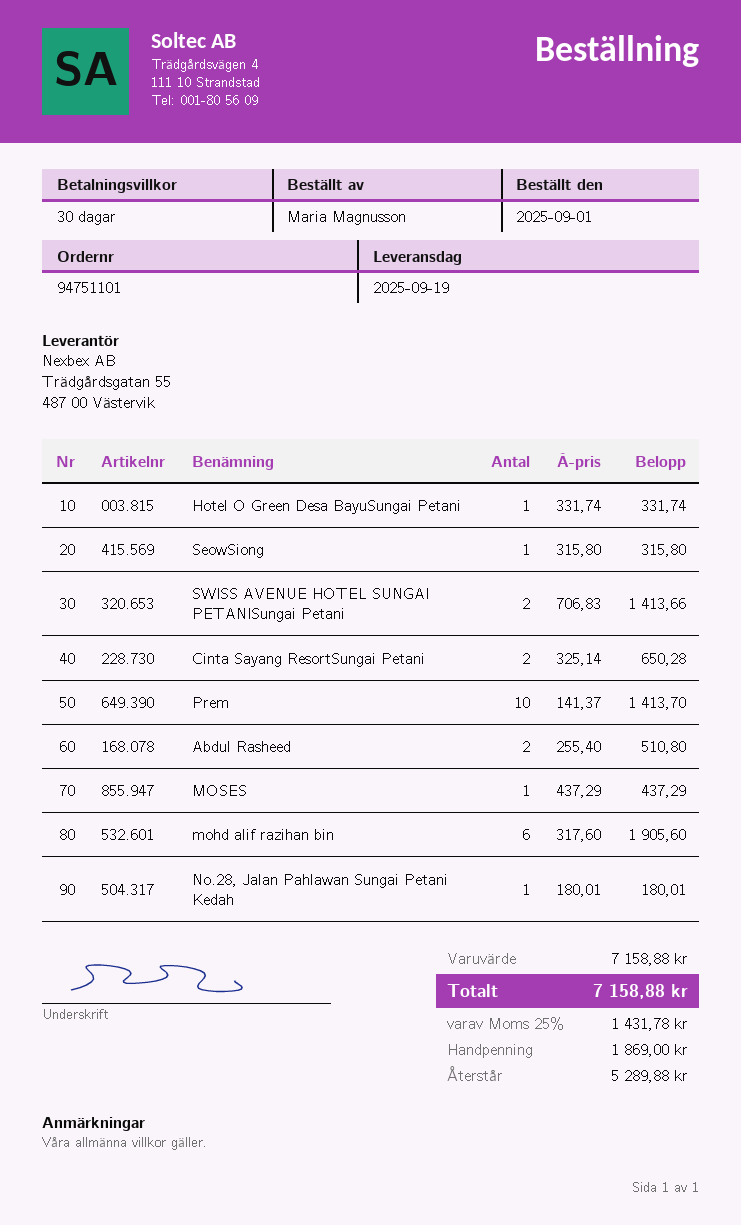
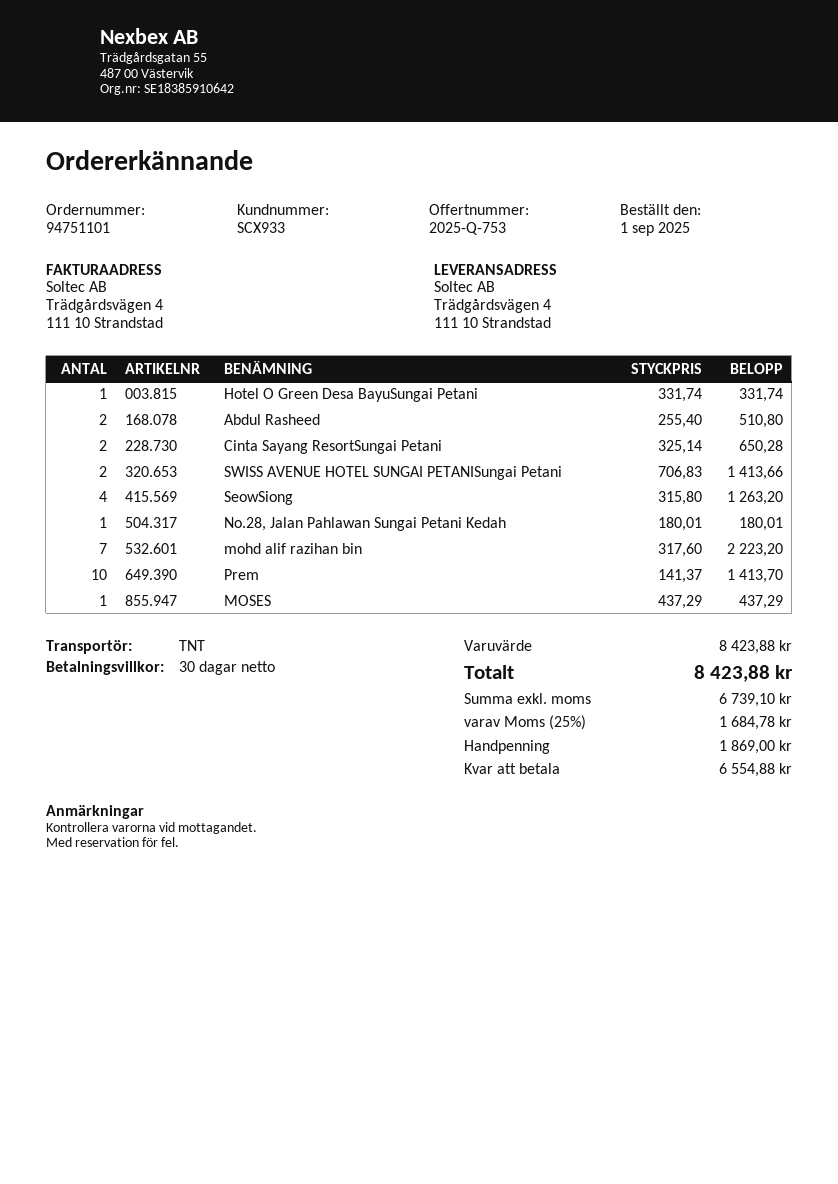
SeowSiong: 1 x 315.80 = 315.80 -> 4 x 315.80 = 1263.20
mohd alif razihan bin: 6 x 317.60 = 1905.60 -> 7 x 317.60 = 2223.20
subtotal: 7158.88 -> 8423.88
tax: 25% = 1431.78 -> 25% = 1684.78
total: 7158.88 -> 8423.88
balance: 5289.88 -> 6554.88

